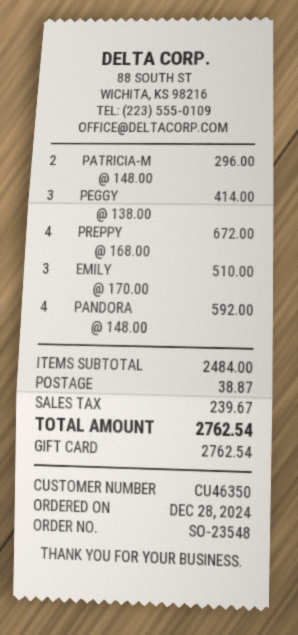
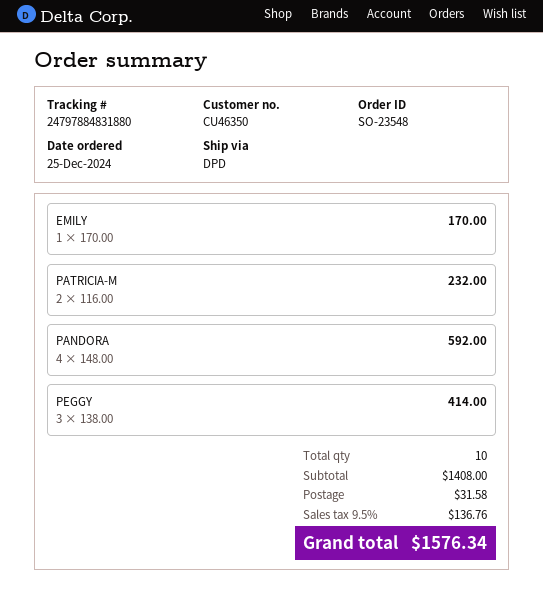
order date: 2024-12-28 -> 2024-12-25
PATRICIA-M: 2 x 148.00 = 296.00 -> 2 x 116.00 = 232.00
PREPPY: 4 x 168.00 = 672.00 -> none
EMILY: 3 x 170.00 = 510.00 -> 1 x 170.00 = 170.00
subtotal: 2484.00 -> 1408.00
shipping: 38.87 -> 31.58
tax: 239.67 -> 136.76
total: 2762.54 -> 1576.34

